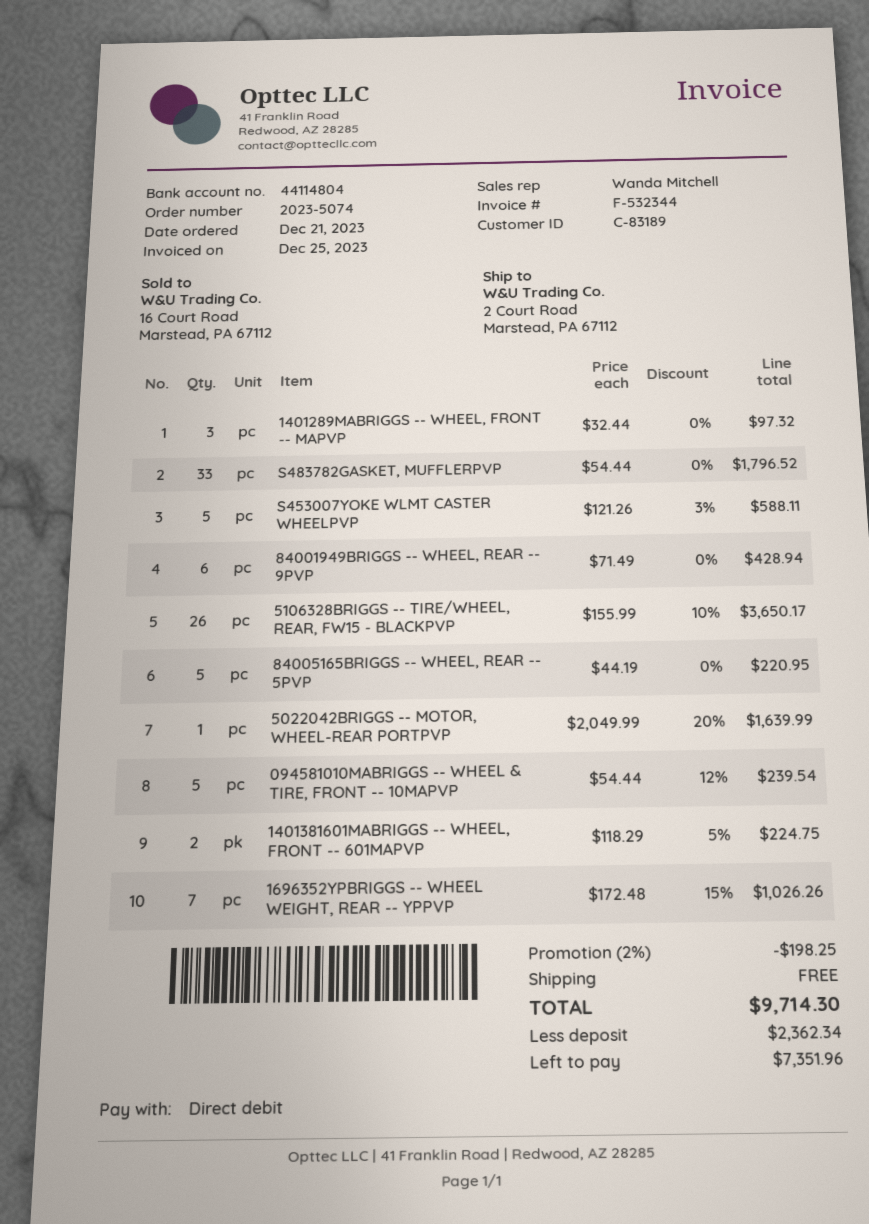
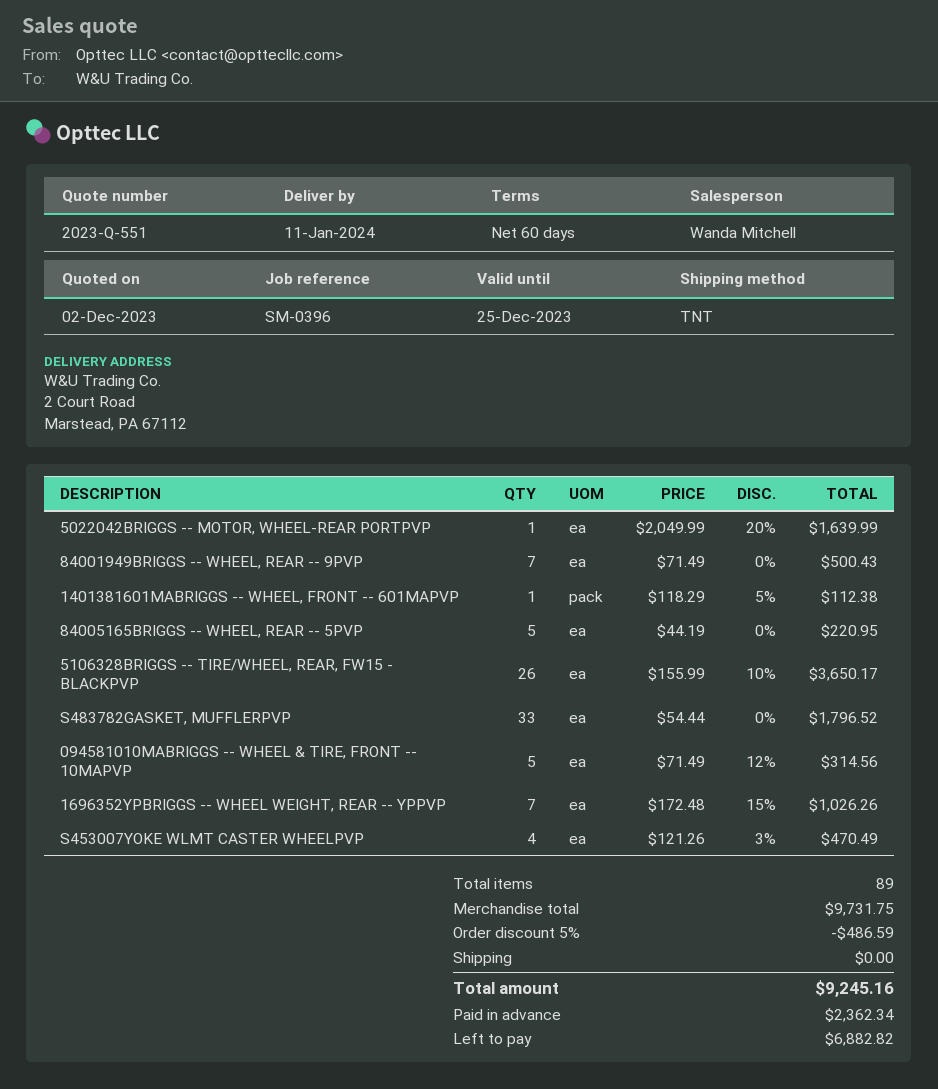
1401289MABRIGGS -- WHEEL, FRONT -- MAPVP: 3 x 32.44 = 97.32 -> none
S453007YOKE WLMT CASTER WHEELPVP: 5 x 121.26 - 3% = 588.11 -> 4 x 121.26 - 3% = 470.49
84001949BRIGGS -- WHEEL, REAR -- 9PVP: 6 x 71.49 = 428.94 -> 7 x 71.49 = 500.43
094581010MABRIGGS -- WHEEL & TIRE, FRONT -- 10MAPVP: 5 x 54.44 - 12% = 239.54 -> 5 x 71.49 - 12% = 314.56
1401381601MABRIGGS -- WHEEL, FRONT -- 601MAPVP: 2 x 118.29 - 5% = 224.75 -> 1 x 118.29 - 5% = 112.38
discount: 2% = 198.25 -> 5% = 486.59
total: 9714.30 -> 9245.16
balance: 7351.96 -> 6882.82

